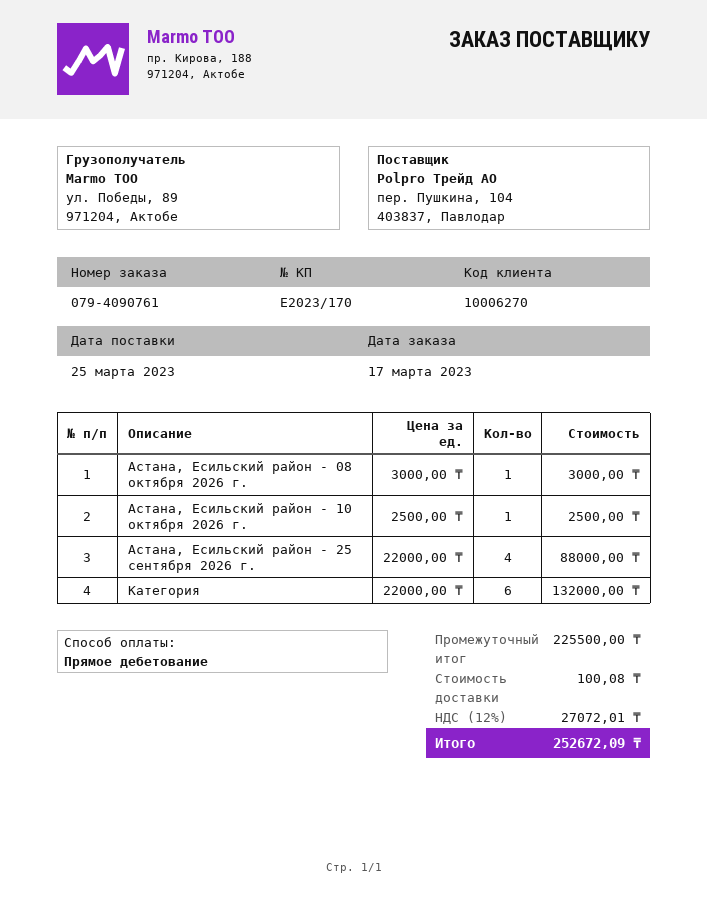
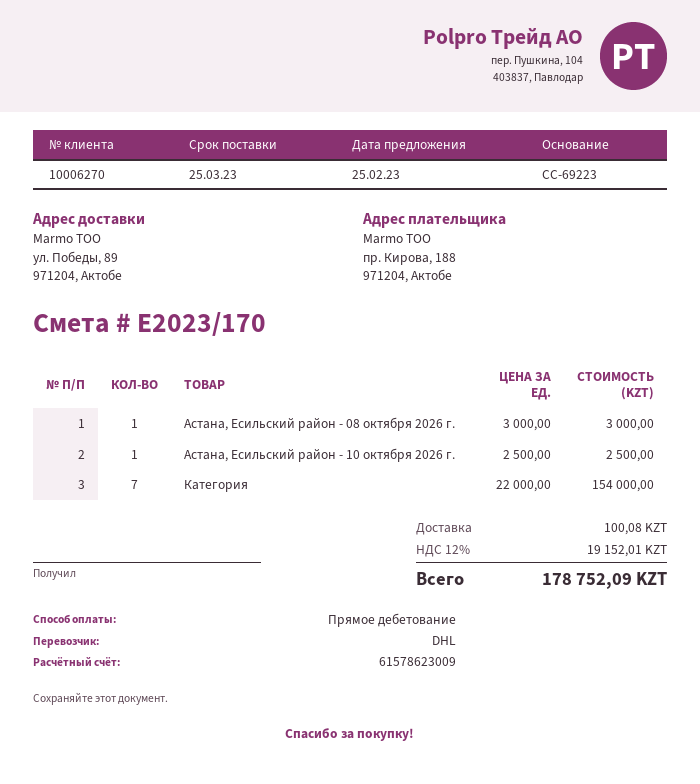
Астана, Есильский район - 25 сентября 2026 г.: 4 x 22000.00 = 88000.00 -> none
Категория: 6 x 22000.00 = 132000.00 -> 7 x 22000.00 = 154000.00
tax: 12% = 27072.01 -> 12% = 19152.01
total: 252672.09 -> 178752.09

